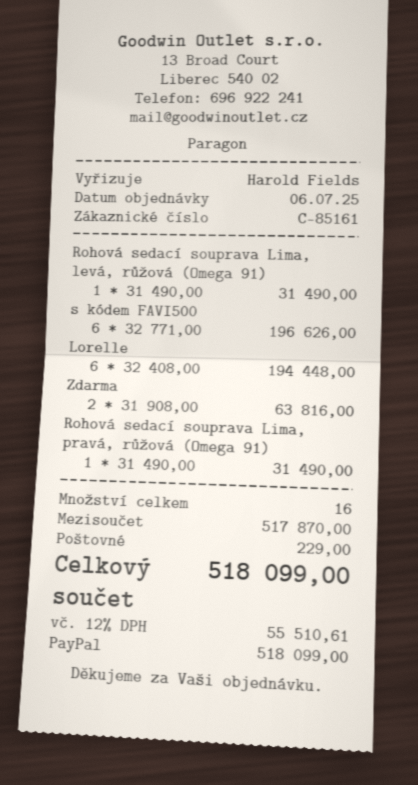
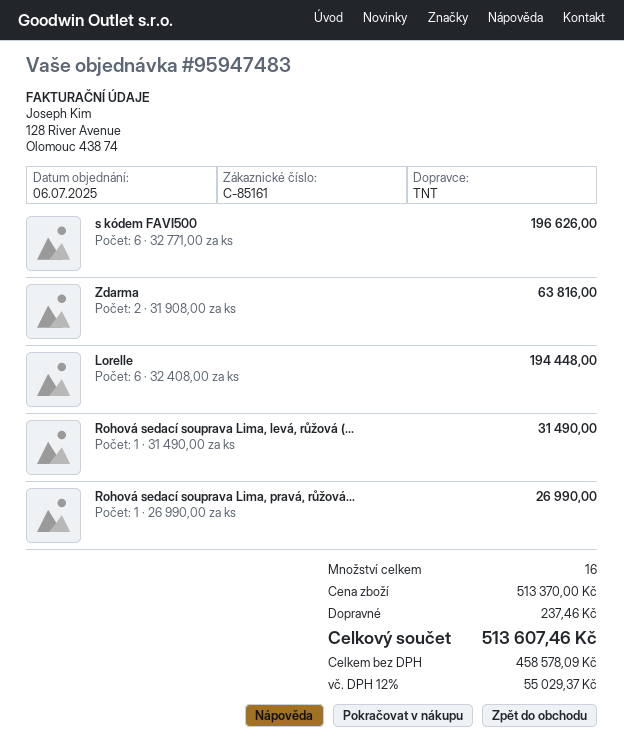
Rohová sedací souprava Lima, pravá, růžová (Omega 91): 1 x 31490.00 = 31490.00 -> 1 x 26990.00 = 26990.00
subtotal: 517870.00 -> 513370.00
shipping: 229.00 -> 237.46
tax: 12% = 55510.61 -> 12% = 55029.37
total: 518099.00 -> 513607.46

